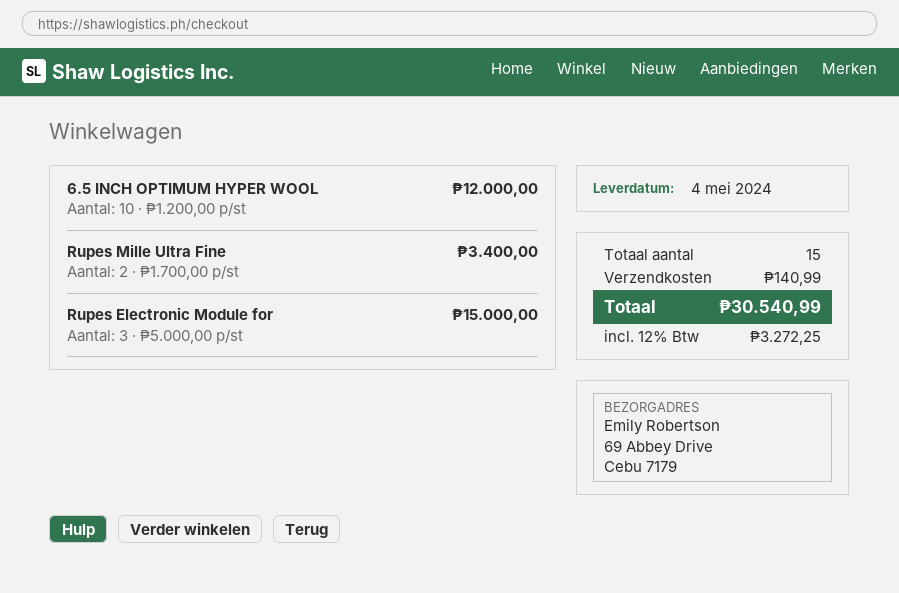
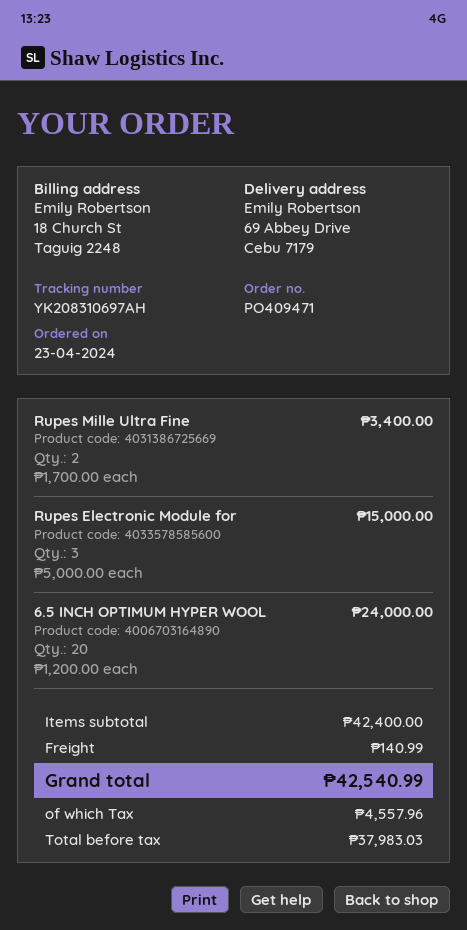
6.5 INCH OPTIMUM HYPER WOOL: 10 x 1200.00 = 12000.00 -> 20 x 1200.00 = 24000.00
tax: 3272.25 -> 4557.96
total: 30540.99 -> 42540.99

